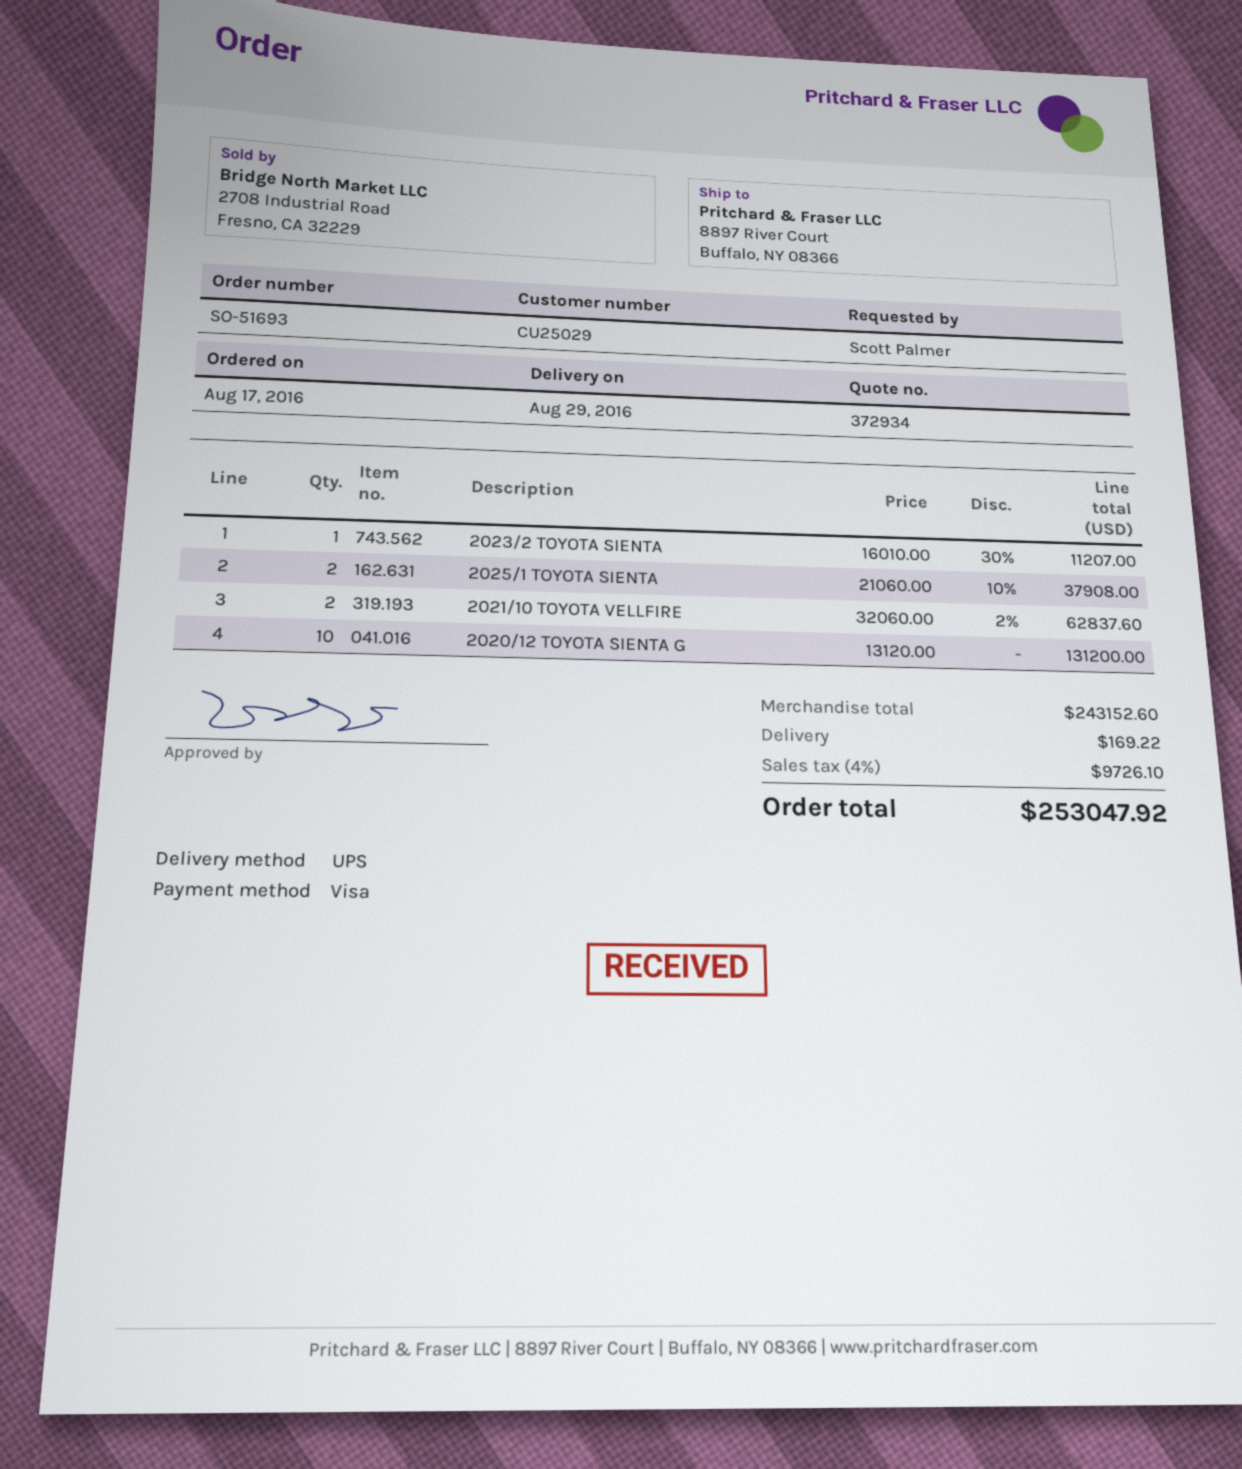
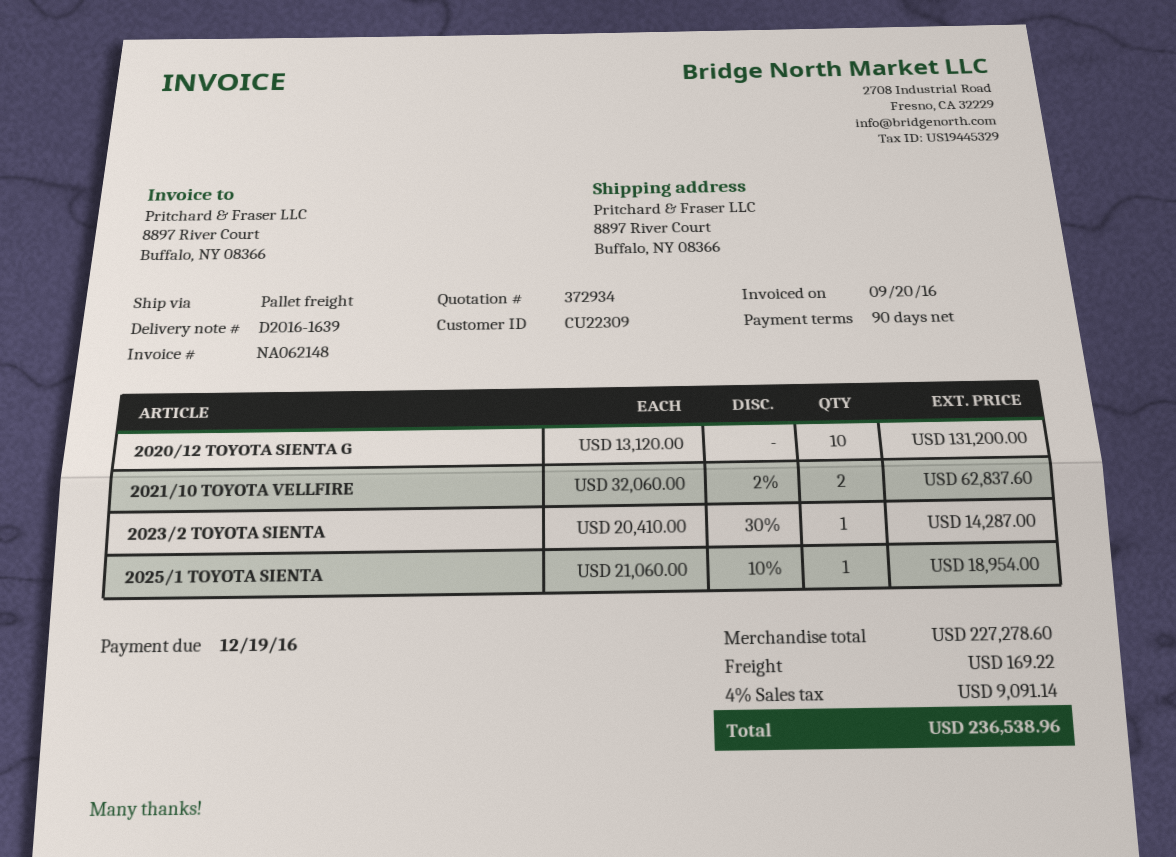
customer number: CU25029 -> CU22309
shipping method: UPS -> pallet freight
2023/2 TOYOTA SIENTA: 1 x 16010.00 - 30% = 11207.00 -> 1 x 20410.00 - 30% = 14287.00
2025/1 TOYOTA SIENTA: 2 x 21060.00 - 10% = 37908.00 -> 1 x 21060.00 - 10% = 18954.00
subtotal: 243152.60 -> 227278.60
tax: 4% = 9726.10 -> 4% = 9091.14
total: 253047.92 -> 236538.96

